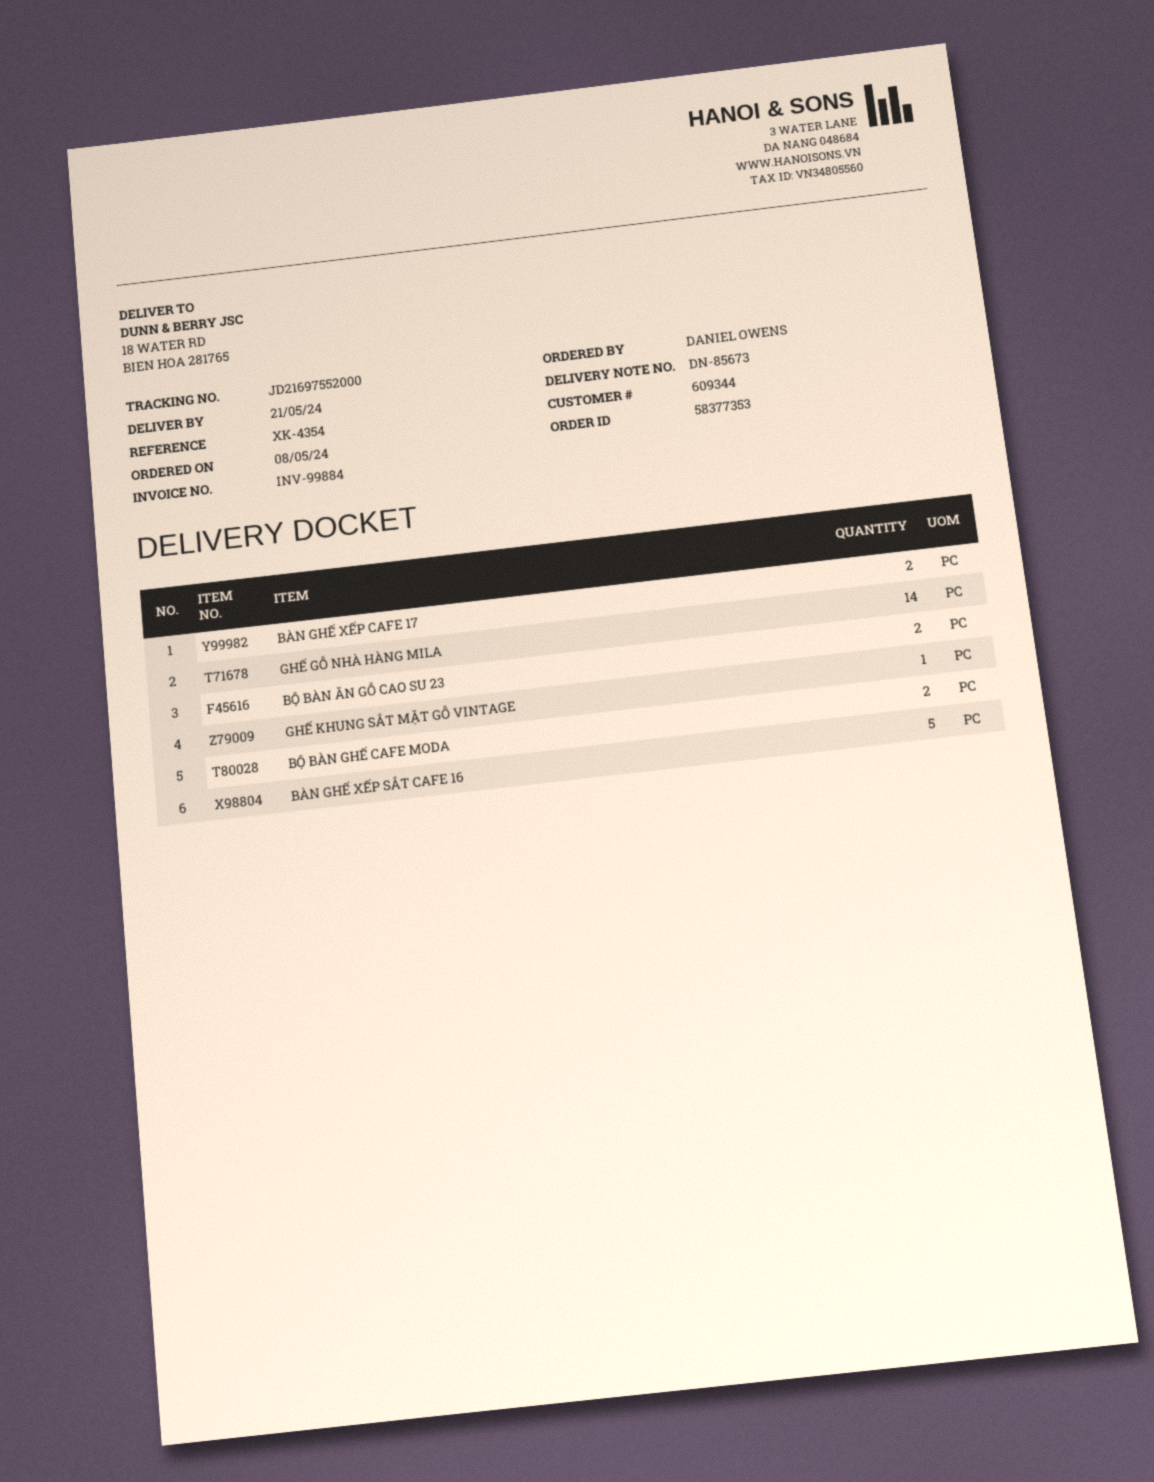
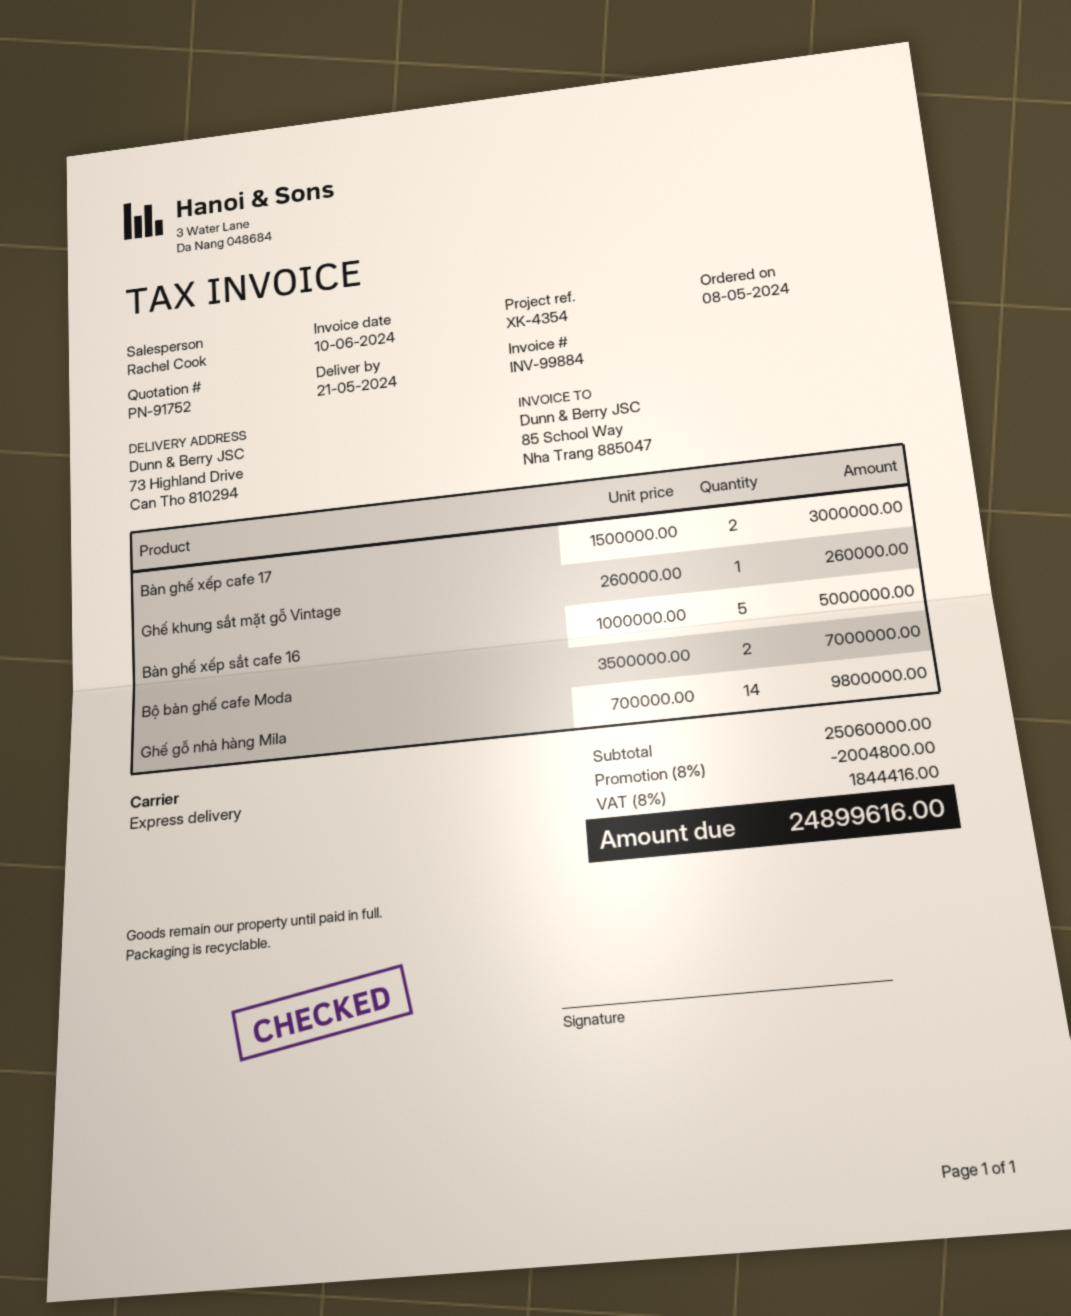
ship to: 18 WATER RD, BIEN HOA 281765 -> 73 Highland Drive, Can Tho 810294
BỘ BÀN ĂN GỖ CAO SU 23: 2 -> none

